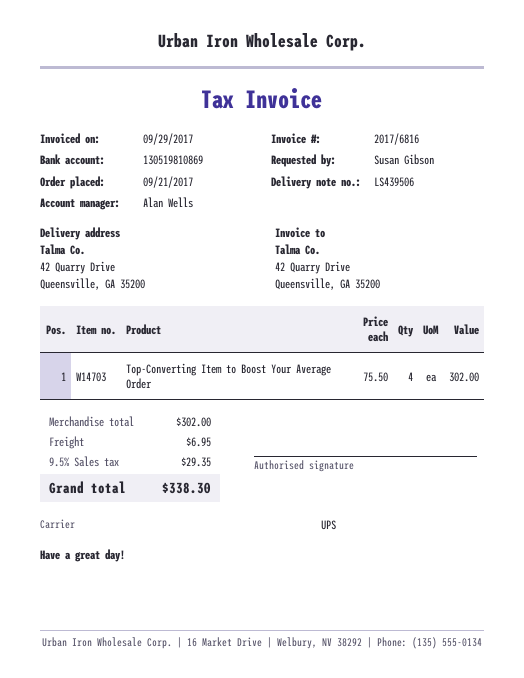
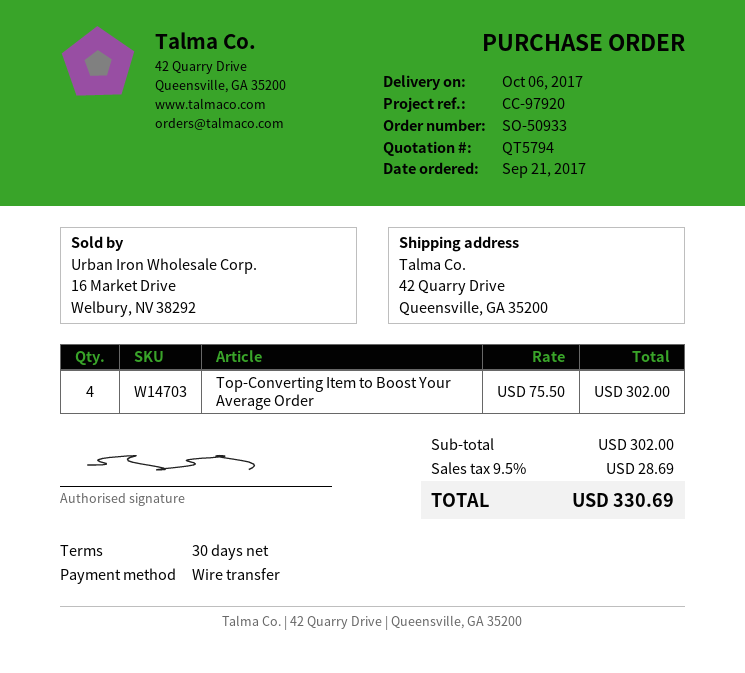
shipping: 6.95 -> none
tax: 9.5% = 29.35 -> 9.5% = 28.69
total: 338.30 -> 330.69

